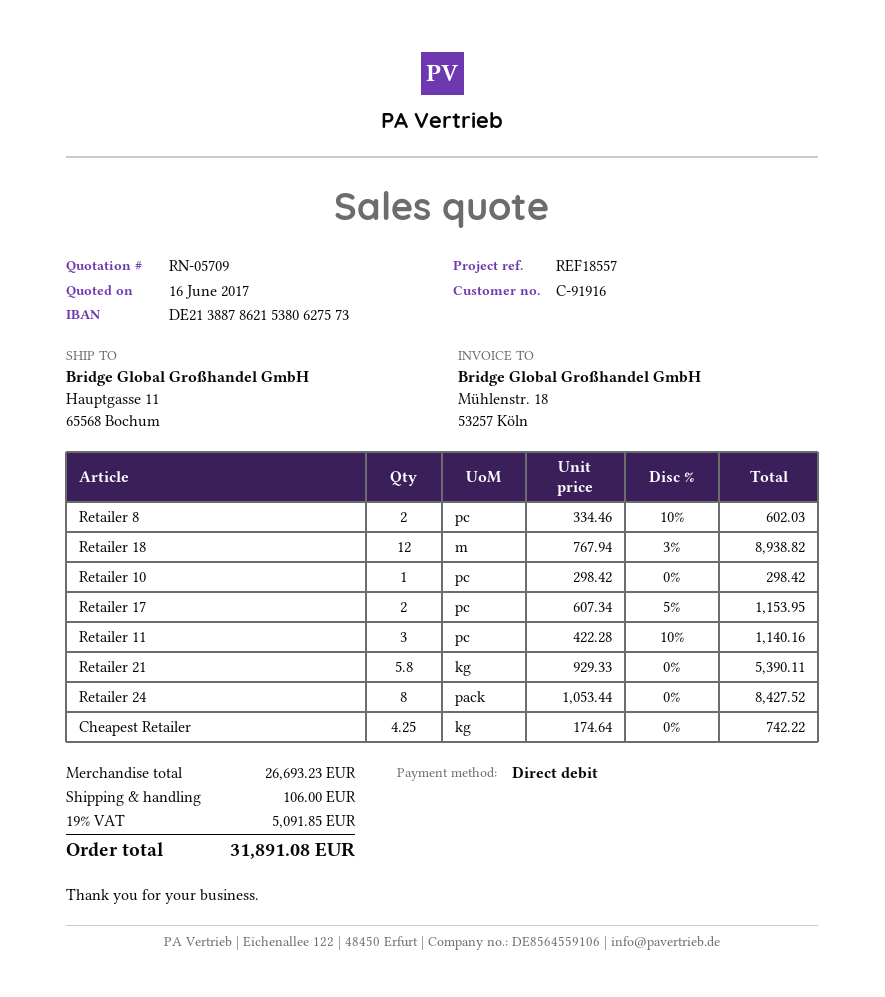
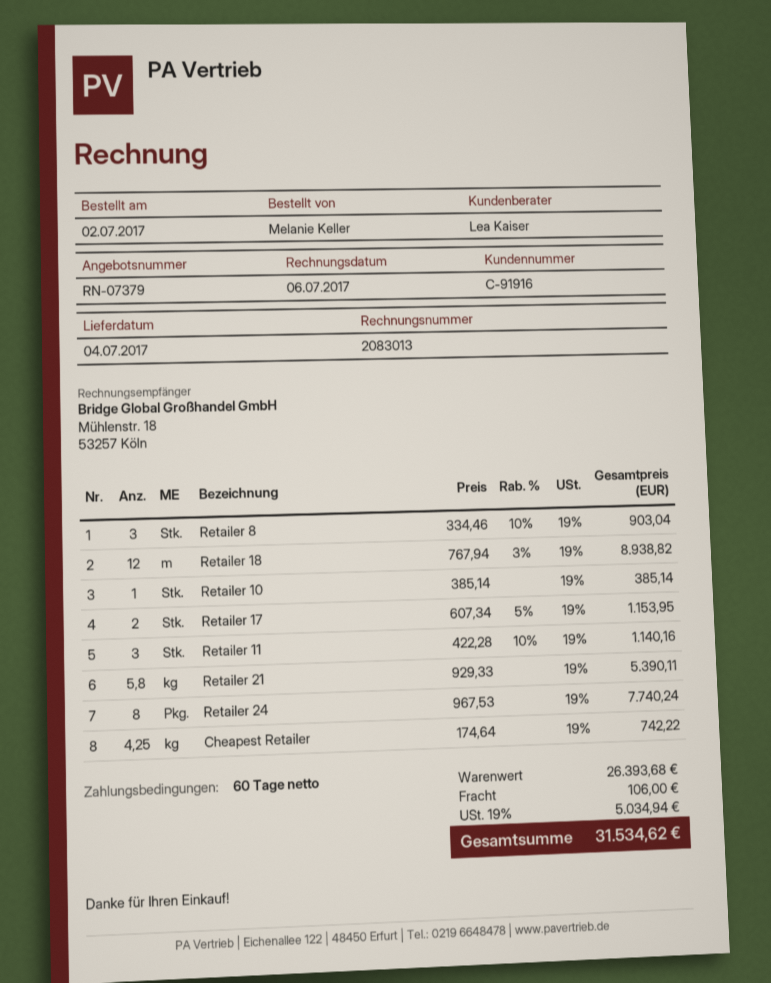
quote number: RN-05709 -> RN-07379
Retailer 8: 2 x 334.46 - 10% = 602.03 -> 3 x 334.46 - 10% = 903.04
Retailer 10: 1 x 298.42 = 298.42 -> 1 x 385.14 = 385.14
Retailer 24: 8 x 1053.44 = 8427.52 -> 8 x 967.53 = 7740.24
subtotal: 26693.23 -> 26393.68
tax: 19% = 5091.85 -> 19% = 5034.94
total: 31891.08 -> 31534.62

